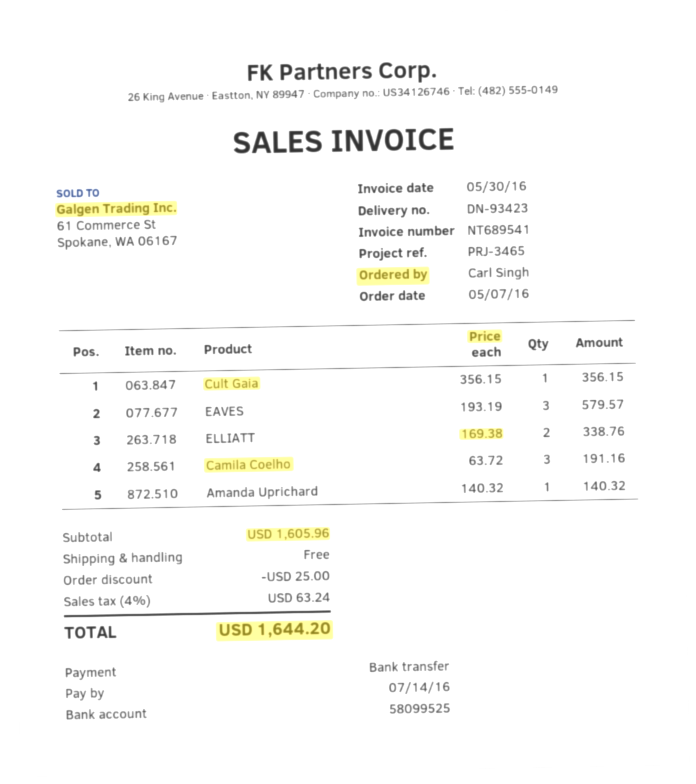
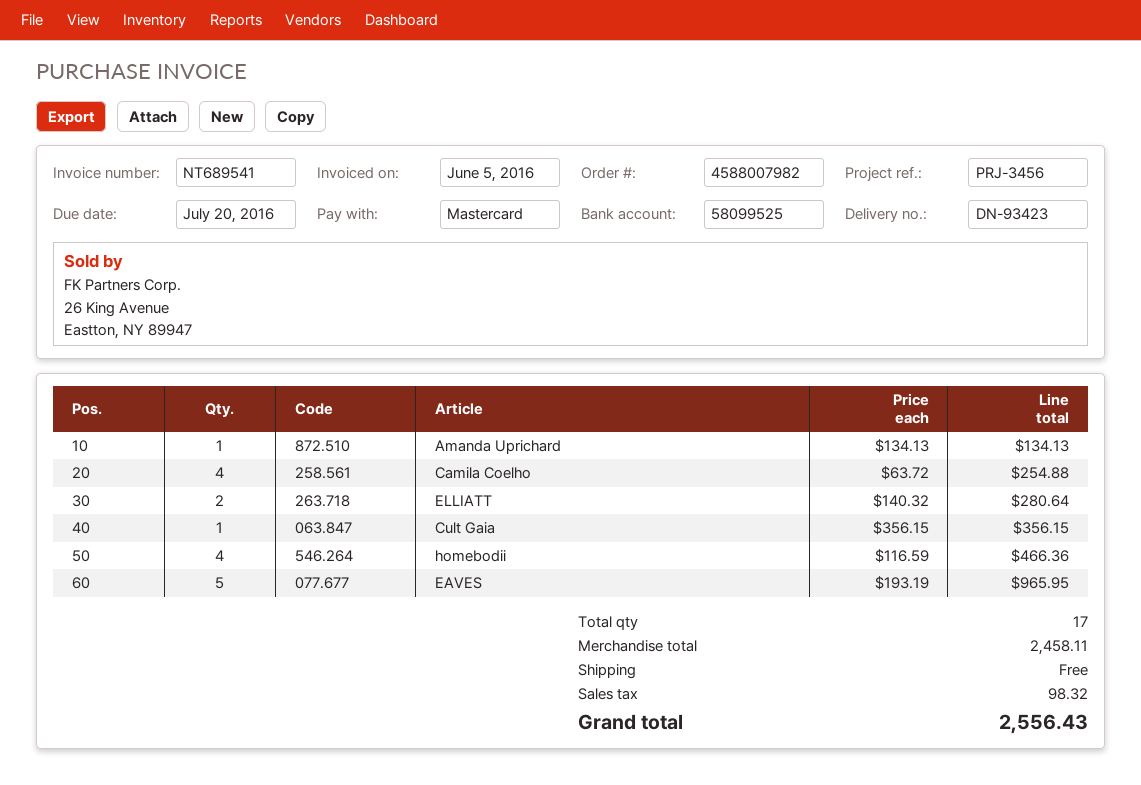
invoice date: 2016-05-30 -> 2016-06-05
due date: 2016-07-14 -> 2016-07-20
reference: PRJ-3465 -> PRJ-3456
payment method: bank transfer -> Mastercard
EAVES: 3 x 193.19 = 579.57 -> 5 x 193.19 = 965.95
ELLIATT: 2 x 169.38 = 338.76 -> 2 x 140.32 = 280.64
Camila Coelho: 3 x 63.72 = 191.16 -> 4 x 63.72 = 254.88
Amanda Uprichard: 1 x 140.32 = 140.32 -> 1 x 134.13 = 134.13
homebodii: none -> 4 x 116.59 = 466.36
subtotal: 1605.96 -> 2458.11
discount: 25.00 -> none
tax: 63.24 -> 98.32
total: 1644.20 -> 2556.43

